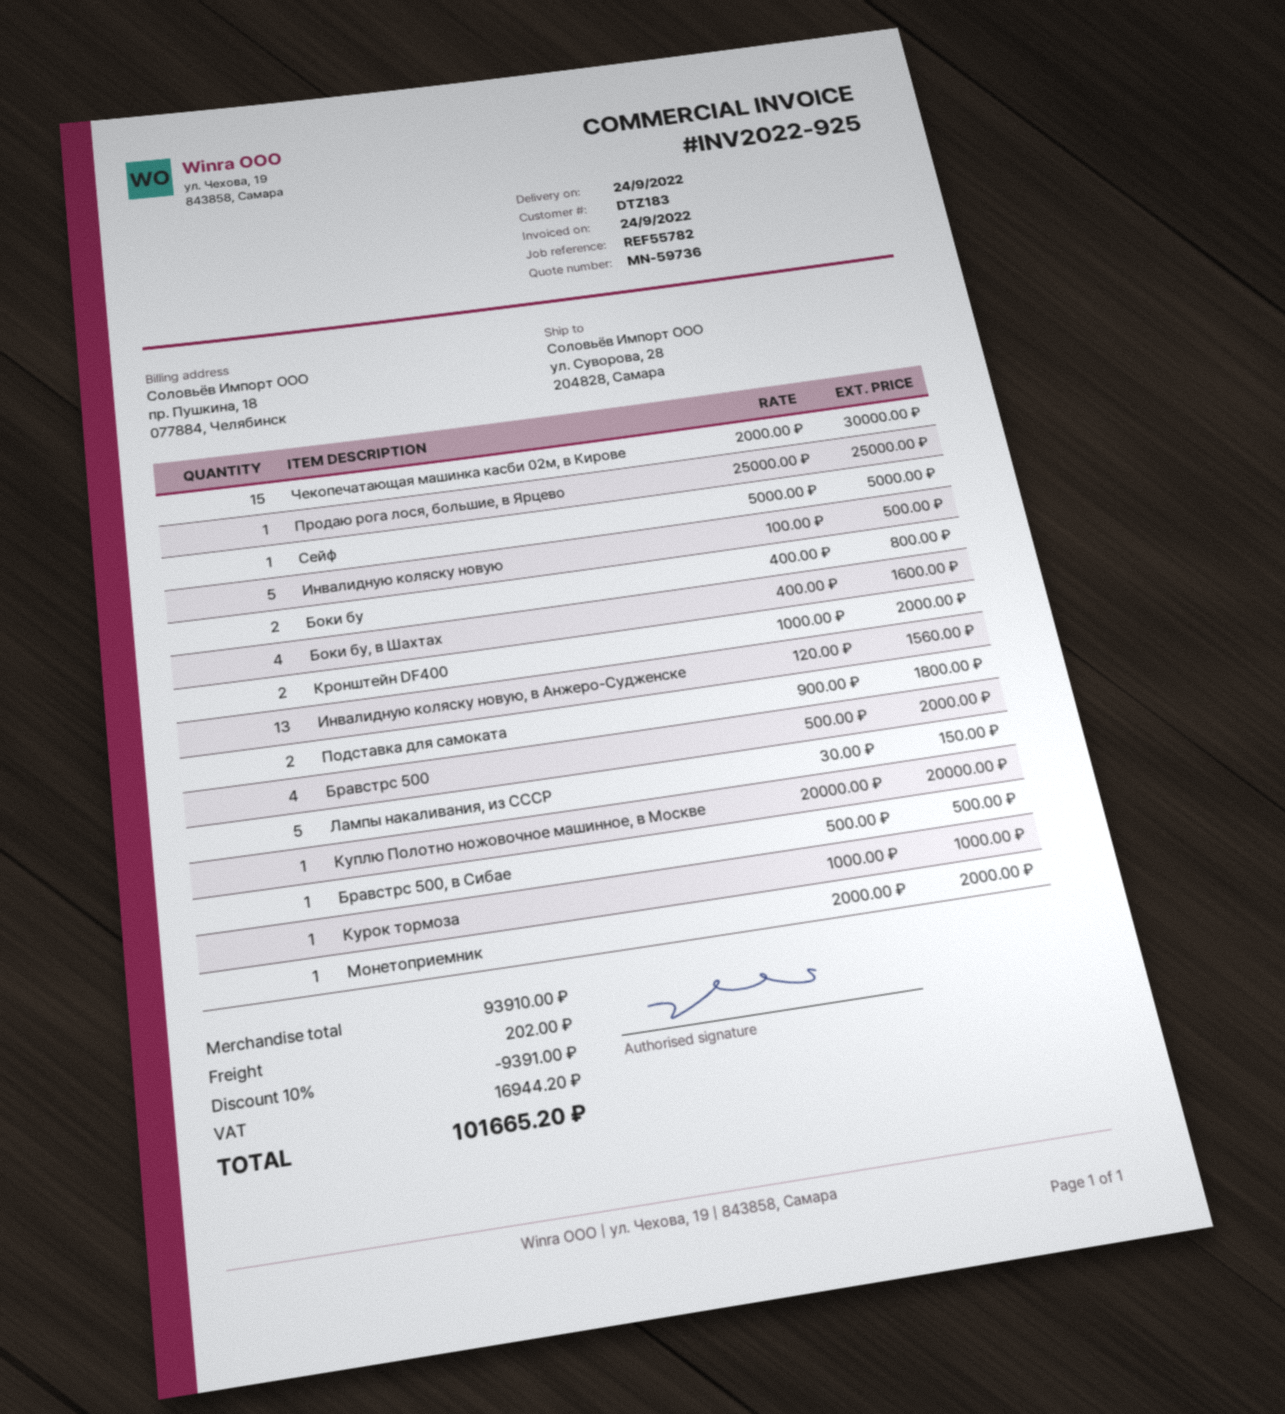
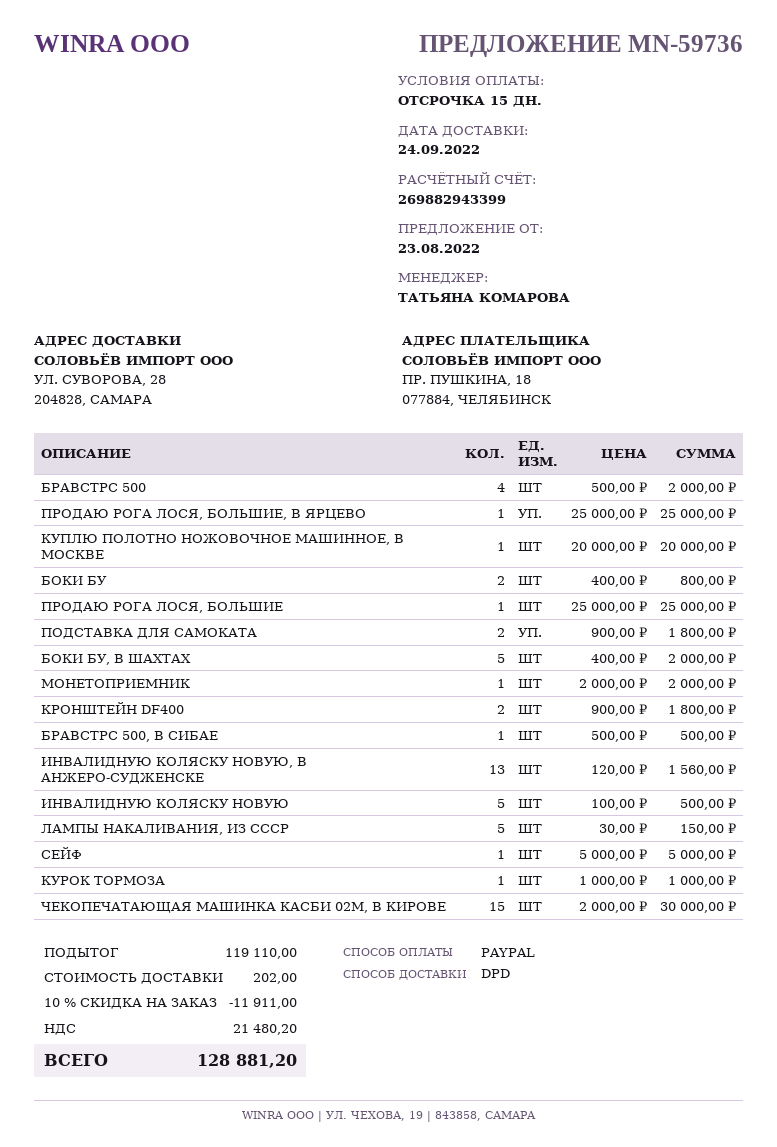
Боки бу, в Шахтах: 4 x 400.00 = 1600.00 -> 5 x 400.00 = 2000.00
Кронштейн DF400: 2 x 1000.00 = 2000.00 -> 2 x 900.00 = 1800.00
ПРОДАЮ РОГА ЛОСЯ, БОЛЬШИЕ: none -> 1 x 25000.00 = 25000.00
subtotal: 93910.00 -> 119110.00
discount: 10% = 9391.00 -> 10% = 11911.00
tax: 16944.20 -> 21480.20
total: 101665.20 -> 128881.20

